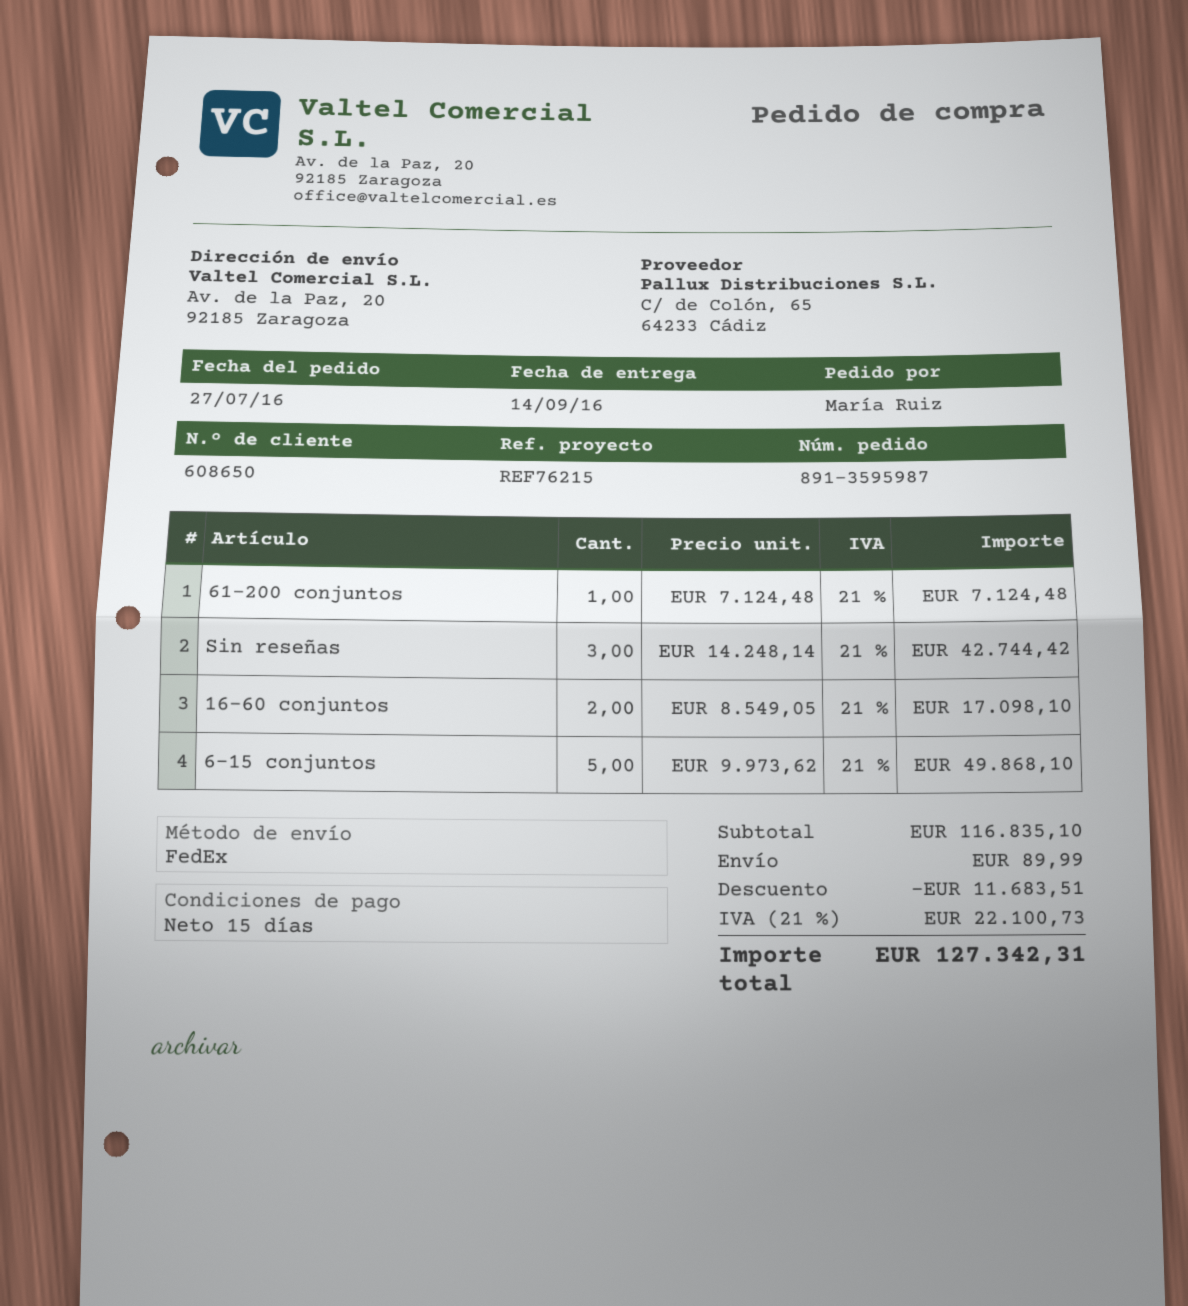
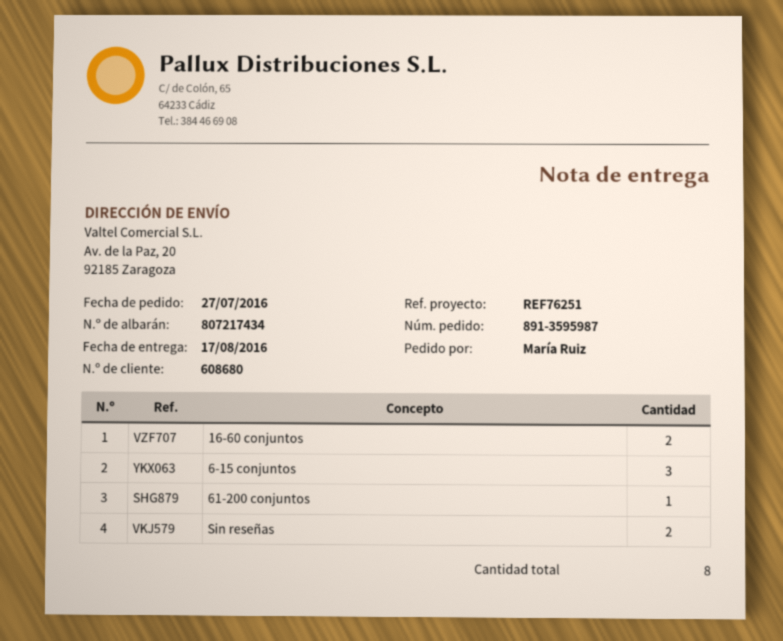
delivery date: 2016-09-14 -> 2016-08-17
customer number: 608650 -> 608680
reference: REF76215 -> REF76251
Sin reseñas: 3 -> 2
6-15 conjuntos: 5 -> 3

